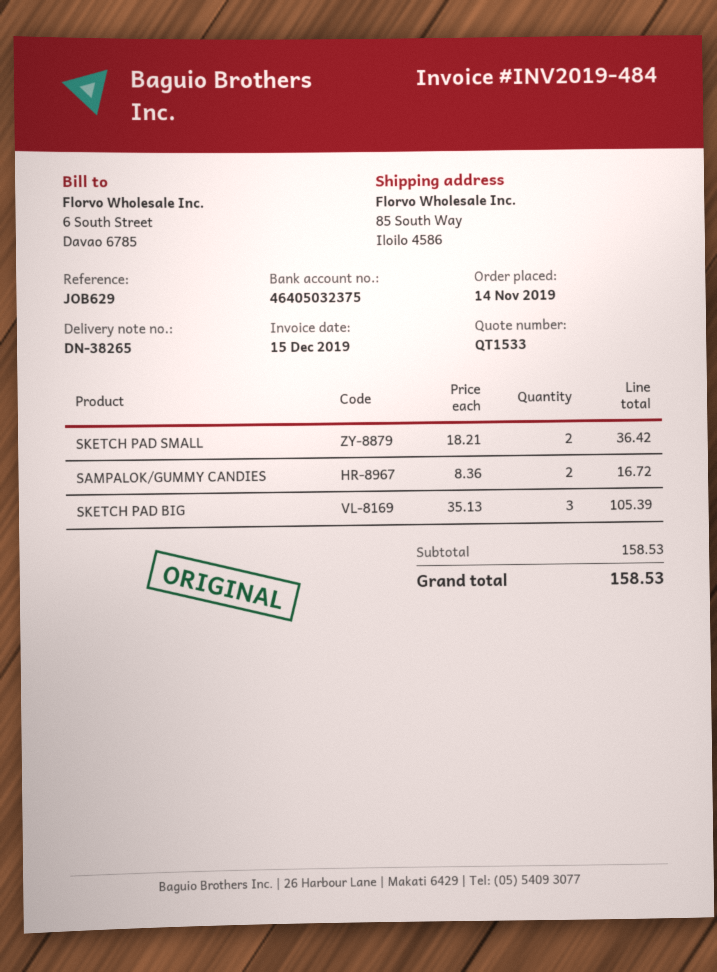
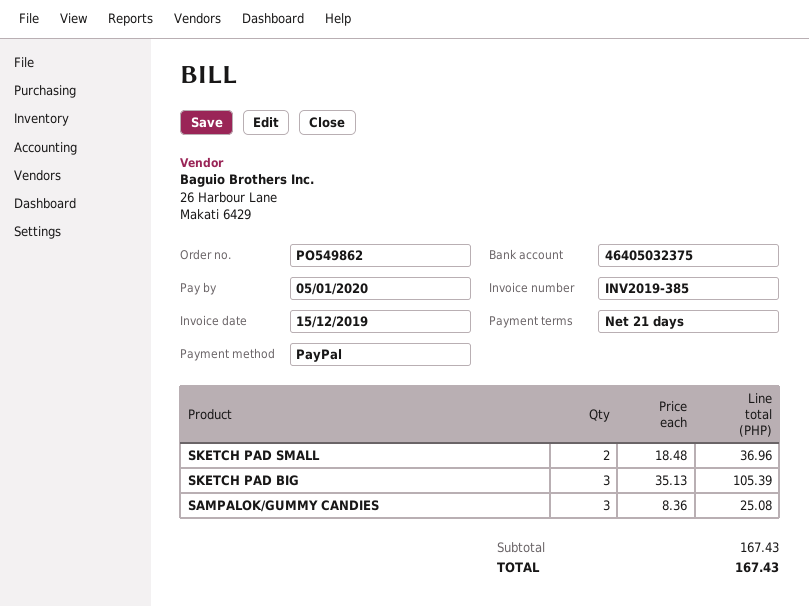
invoice number: INV2019-484 -> INV2019-385
SKETCH PAD SMALL: 2 x 18.21 = 36.42 -> 2 x 18.48 = 36.96
SAMPALOK/GUMMY CANDIES: 2 x 8.36 = 16.72 -> 3 x 8.36 = 25.08
subtotal: 158.53 -> 167.43
total: 158.53 -> 167.43

